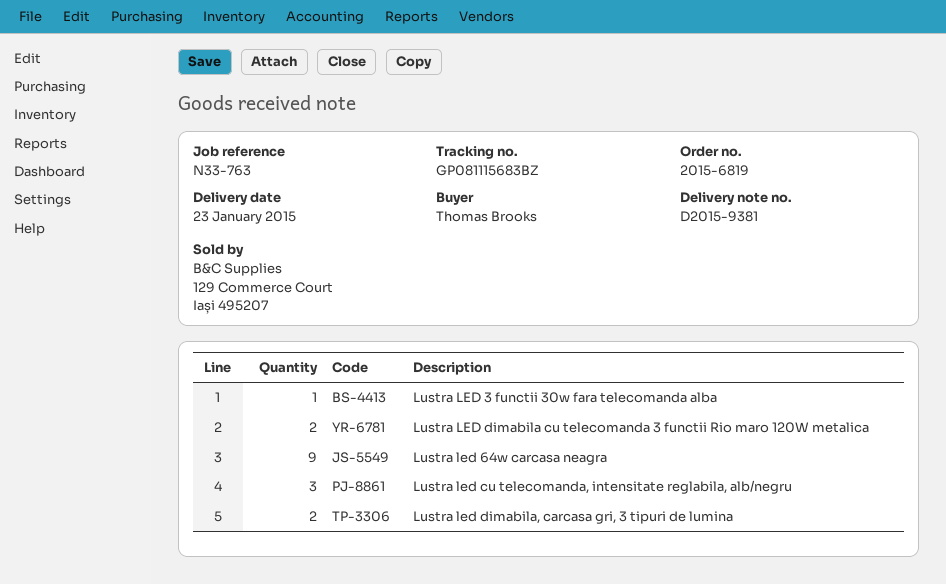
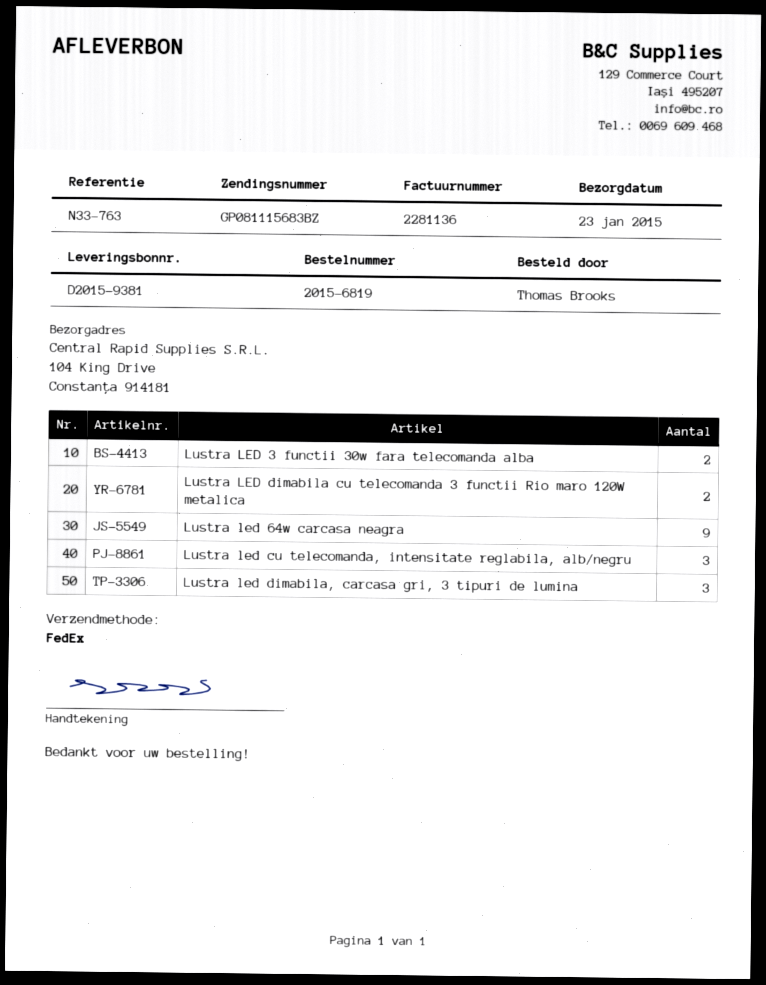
Lustra LED 3 functii 30w fara telecomanda alba: 1 -> 2
Lustra led dimabila, carcasa gri, 3 tipuri de lumina: 2 -> 3

